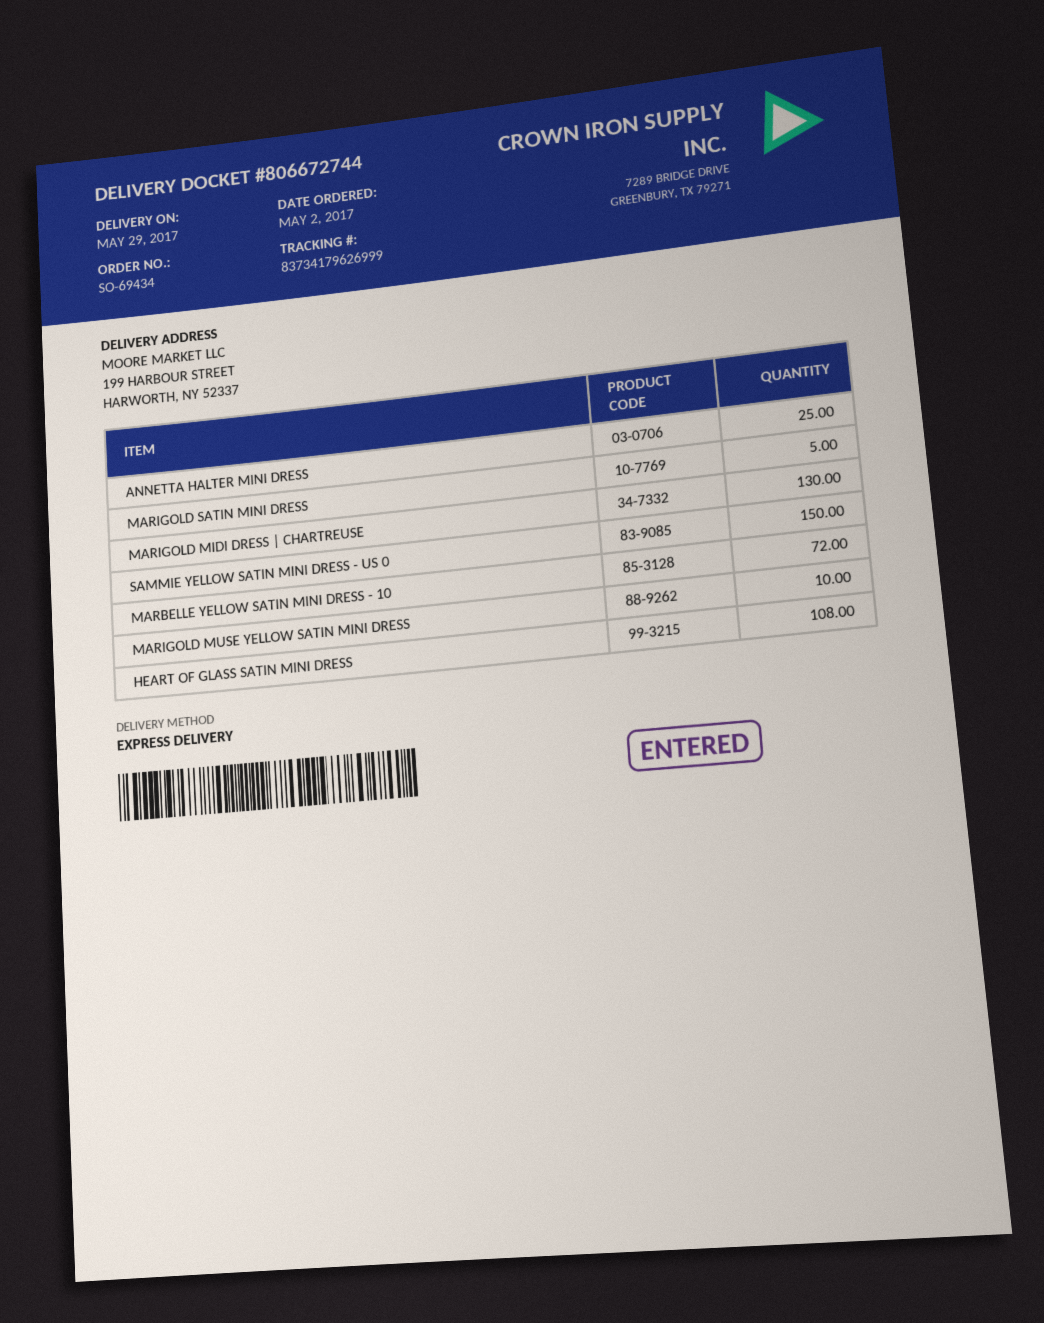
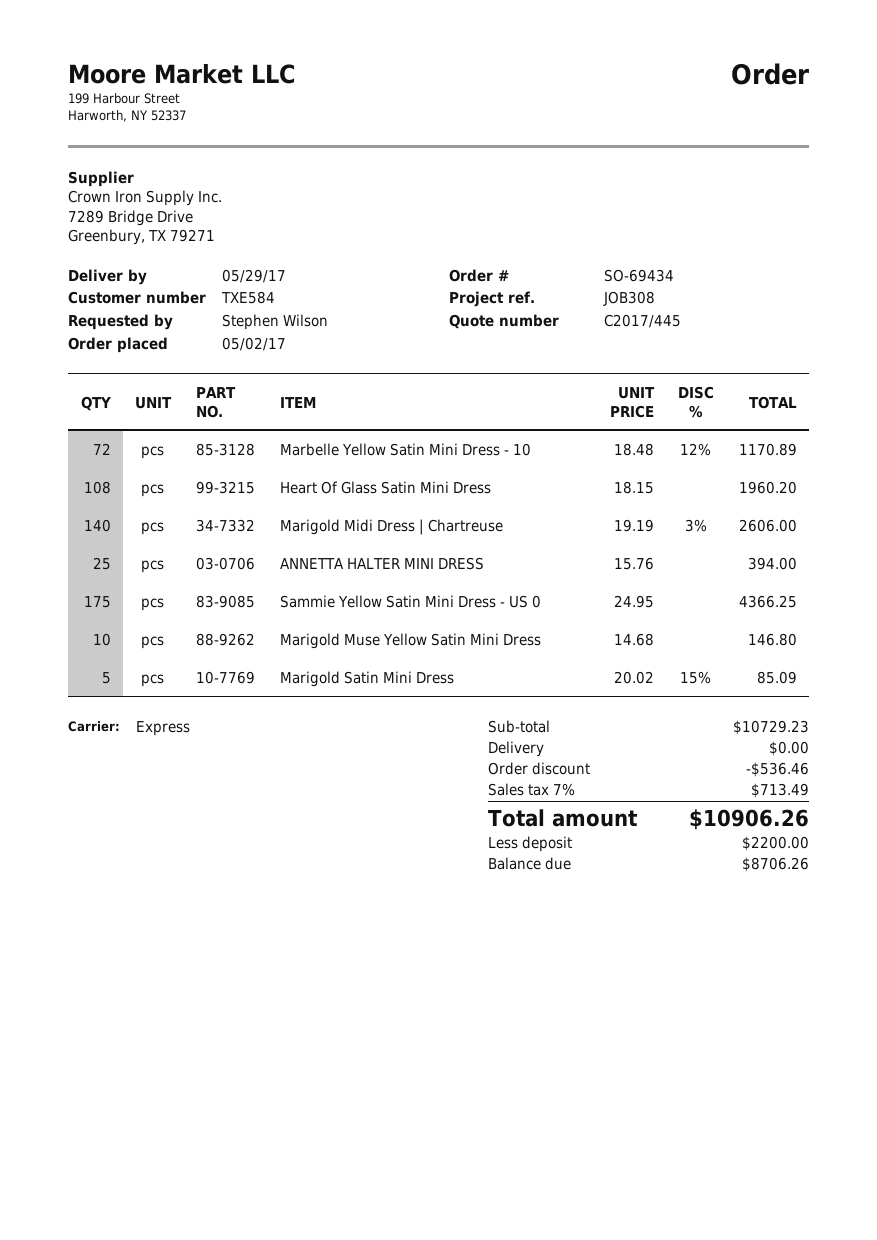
MARIGOLD MIDI DRESS | CHARTREUSE: 130 -> 140
SAMMIE YELLOW SATIN MINI DRESS - US 0: 150 -> 175

